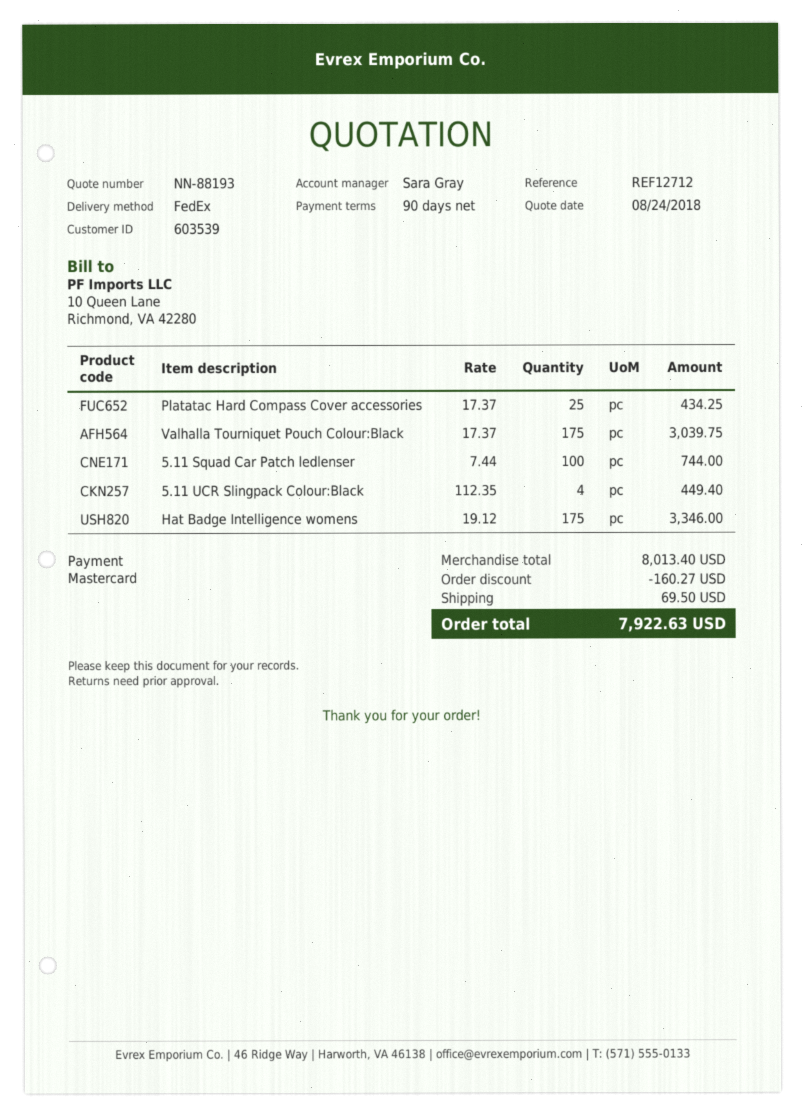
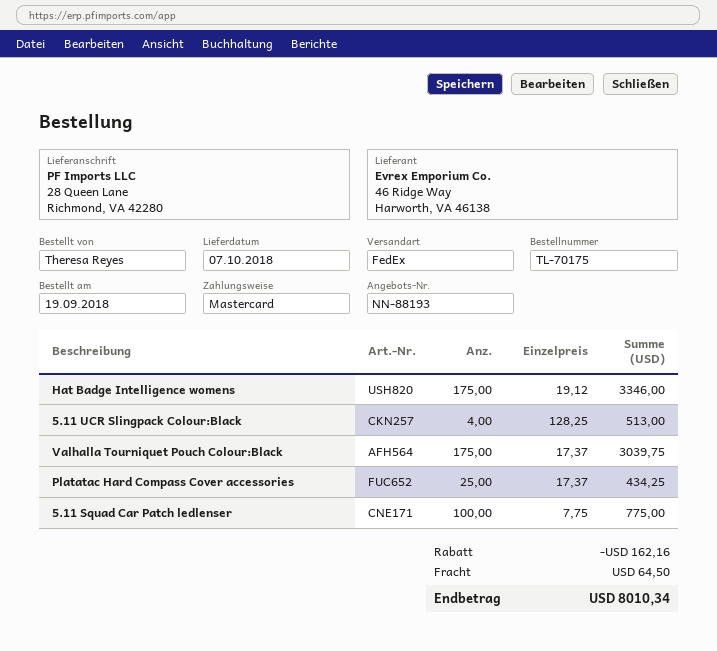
5.11 Squad Car Patch ledlenser: 100 x 7.44 = 744.00 -> 100 x 7.75 = 775.00
5.11 UCR Slingpack Colour:Black: 4 x 112.35 = 449.40 -> 4 x 128.25 = 513.00
discount: 160.27 -> 162.16
shipping: 69.50 -> 64.50
total: 7922.63 -> 8010.34

